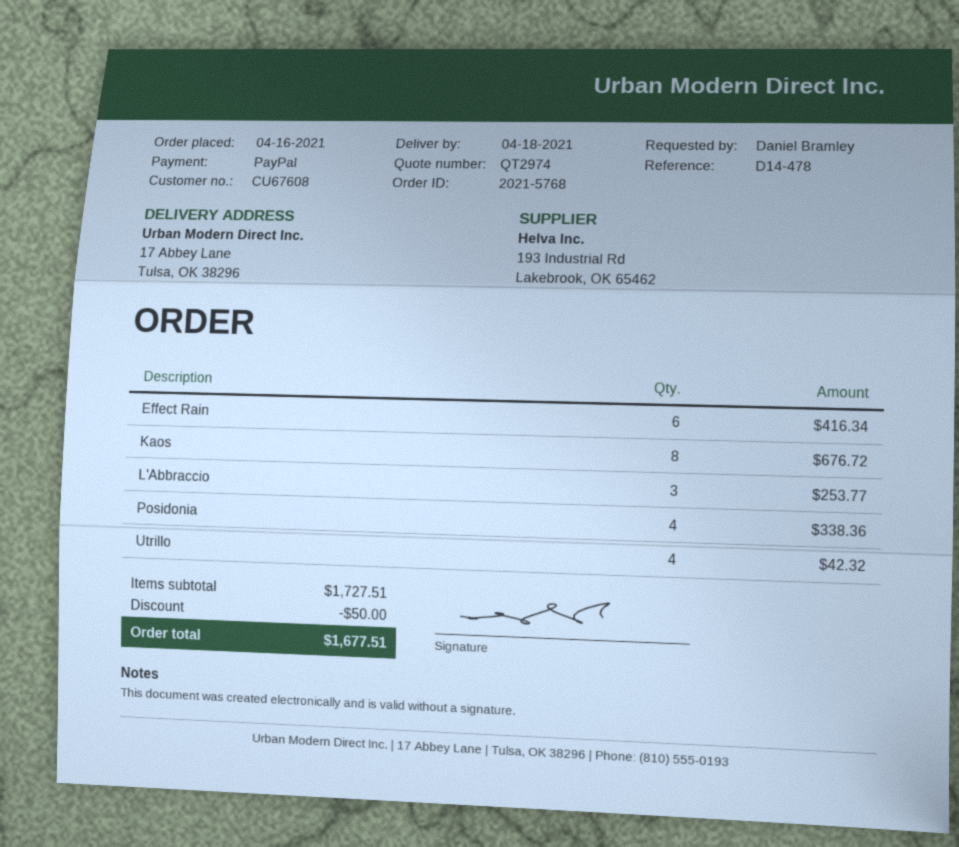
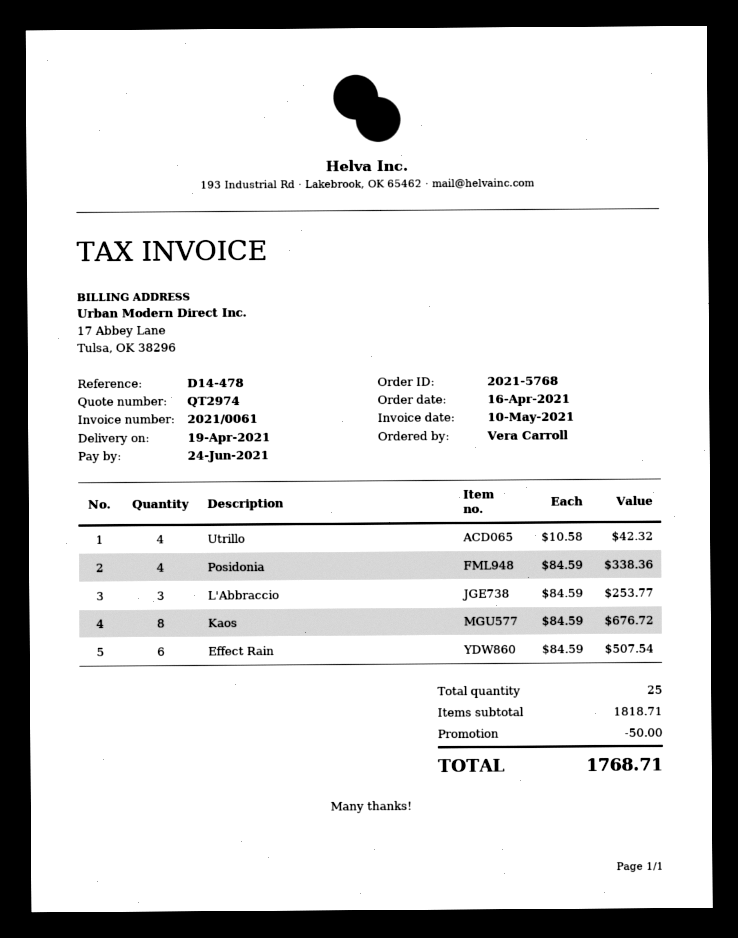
delivery date: 2021-04-18 -> 2021-04-19
ordered by: Daniel Bramley -> Vera Carroll
Effect Rain: 6 for 416.34 -> 6 for 507.54
subtotal: 1727.51 -> 1818.71
total: 1677.51 -> 1768.71

